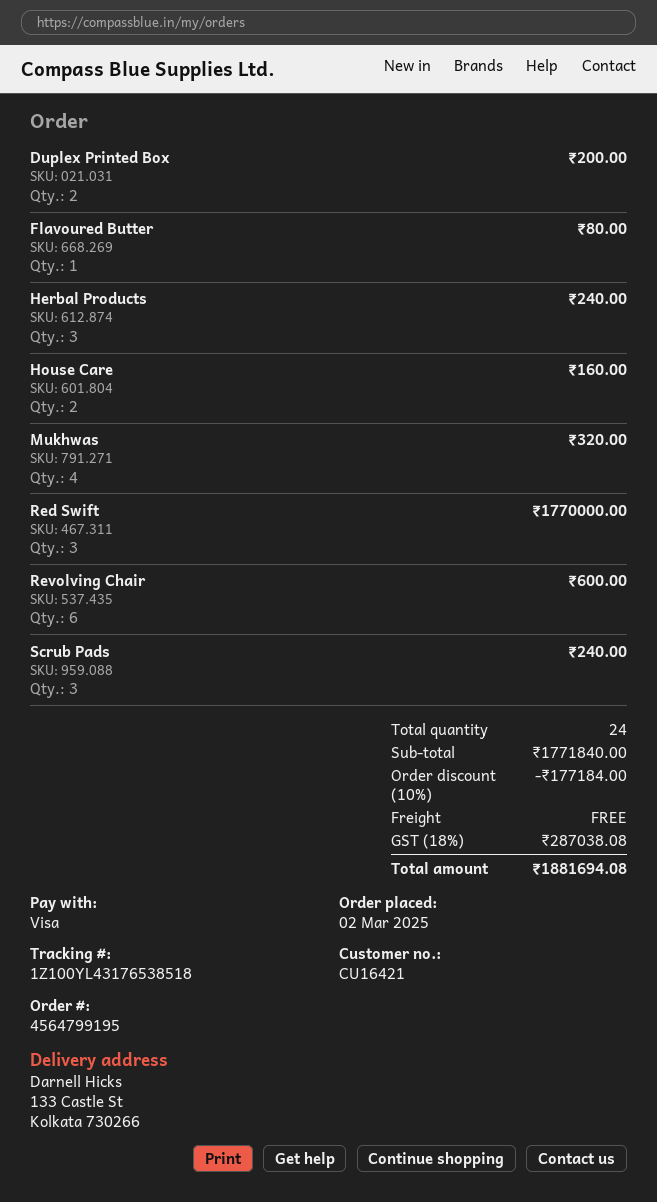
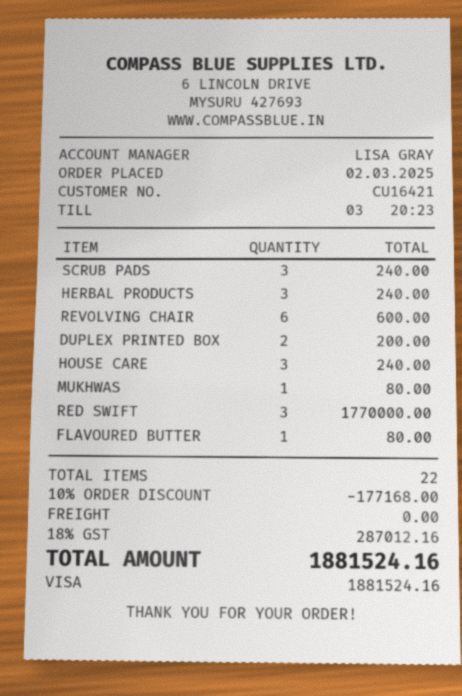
House Care: 2 for 160.00 -> 3 for 240.00
Mukhwas: 4 for 320.00 -> 1 for 80.00
total quantity: 24 -> 22
discount: 10% = 177184.00 -> 10% = 177168.00
tax: 18% = 287038.08 -> 18% = 287012.16
total: 1881694.08 -> 1881524.16

